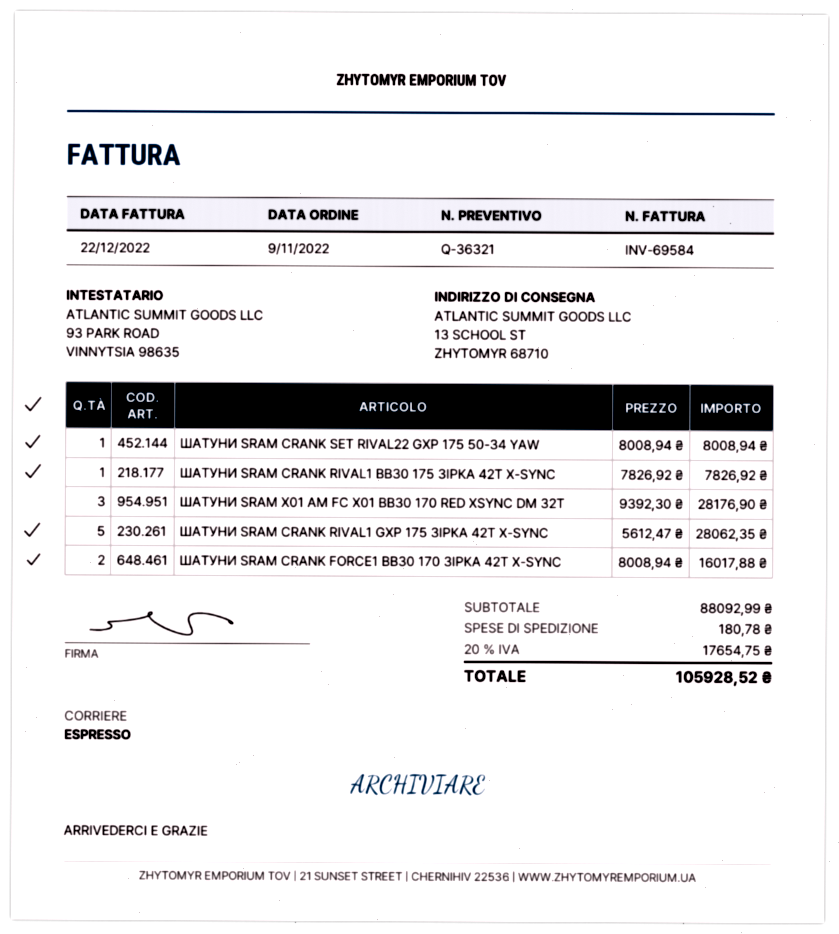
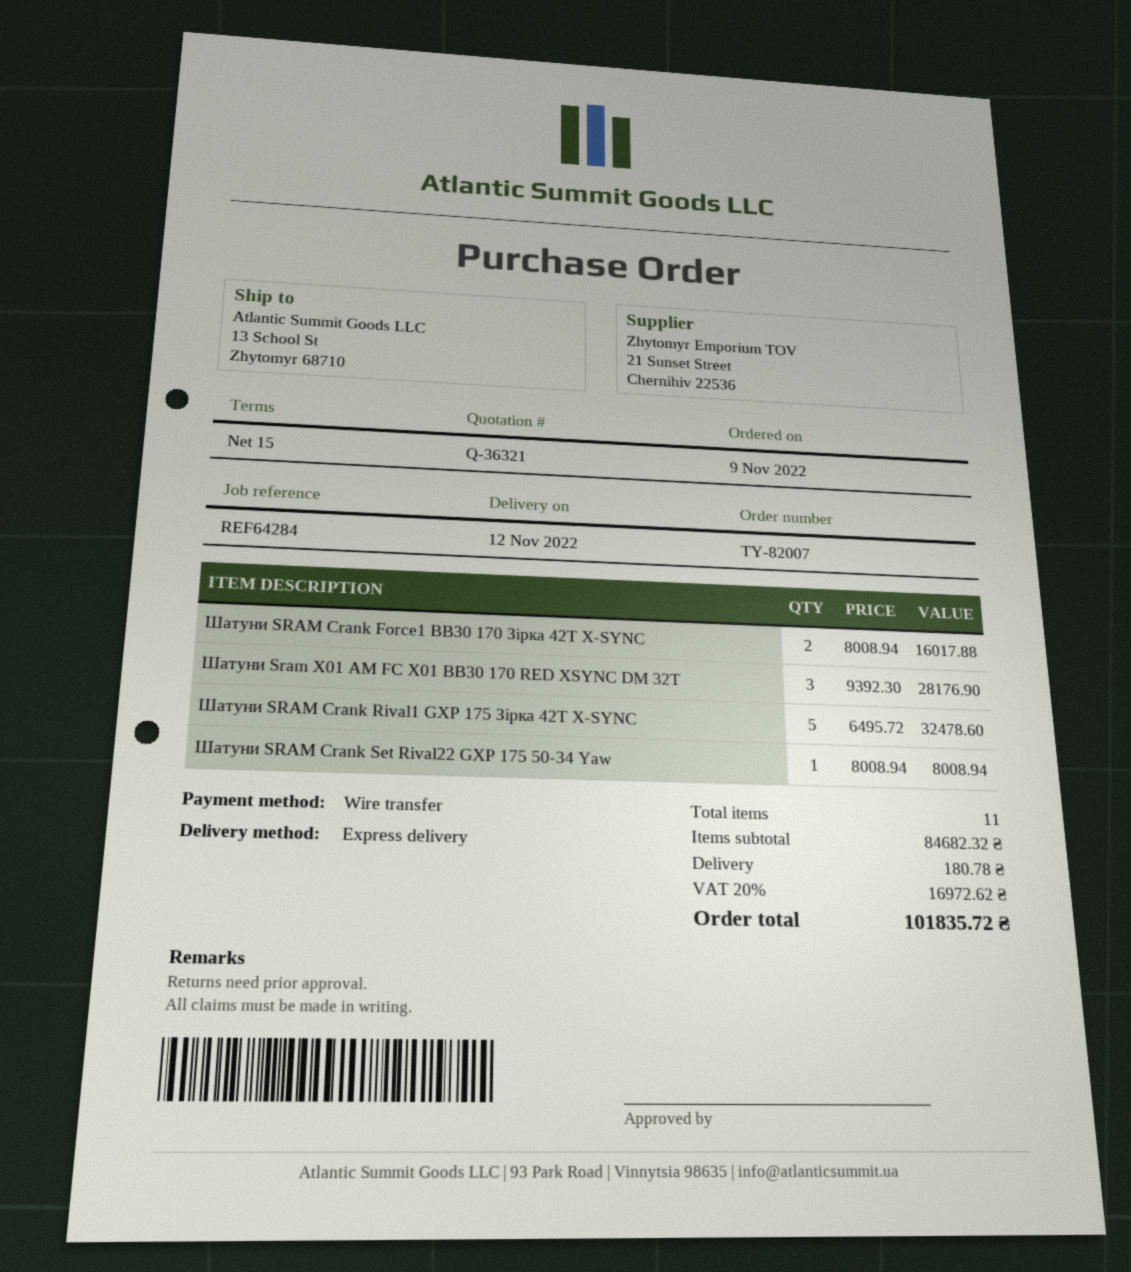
ШАТУНИ SRAM CRANK RIVAL1 BB30 175 ЗІРКА 42T X-SYNC: 1 x 7826.92 = 7826.92 -> none
ШАТУНИ SRAM CRANK RIVAL1 GXP 175 ЗІРКА 42T X-SYNC: 5 x 5612.47 = 28062.35 -> 5 x 6495.72 = 32478.60
subtotal: 88092.99 -> 84682.32
tax: 20% = 17654.75 -> 20% = 16972.62
total: 105928.52 -> 101835.72

